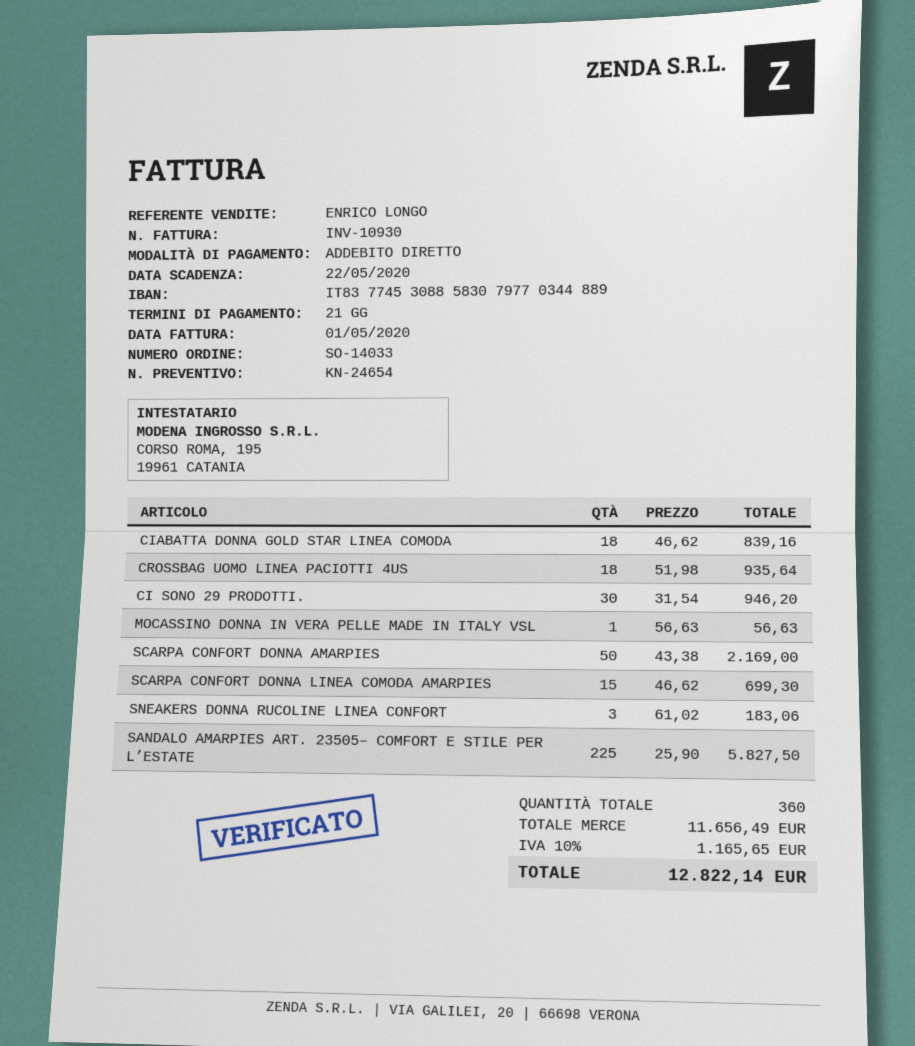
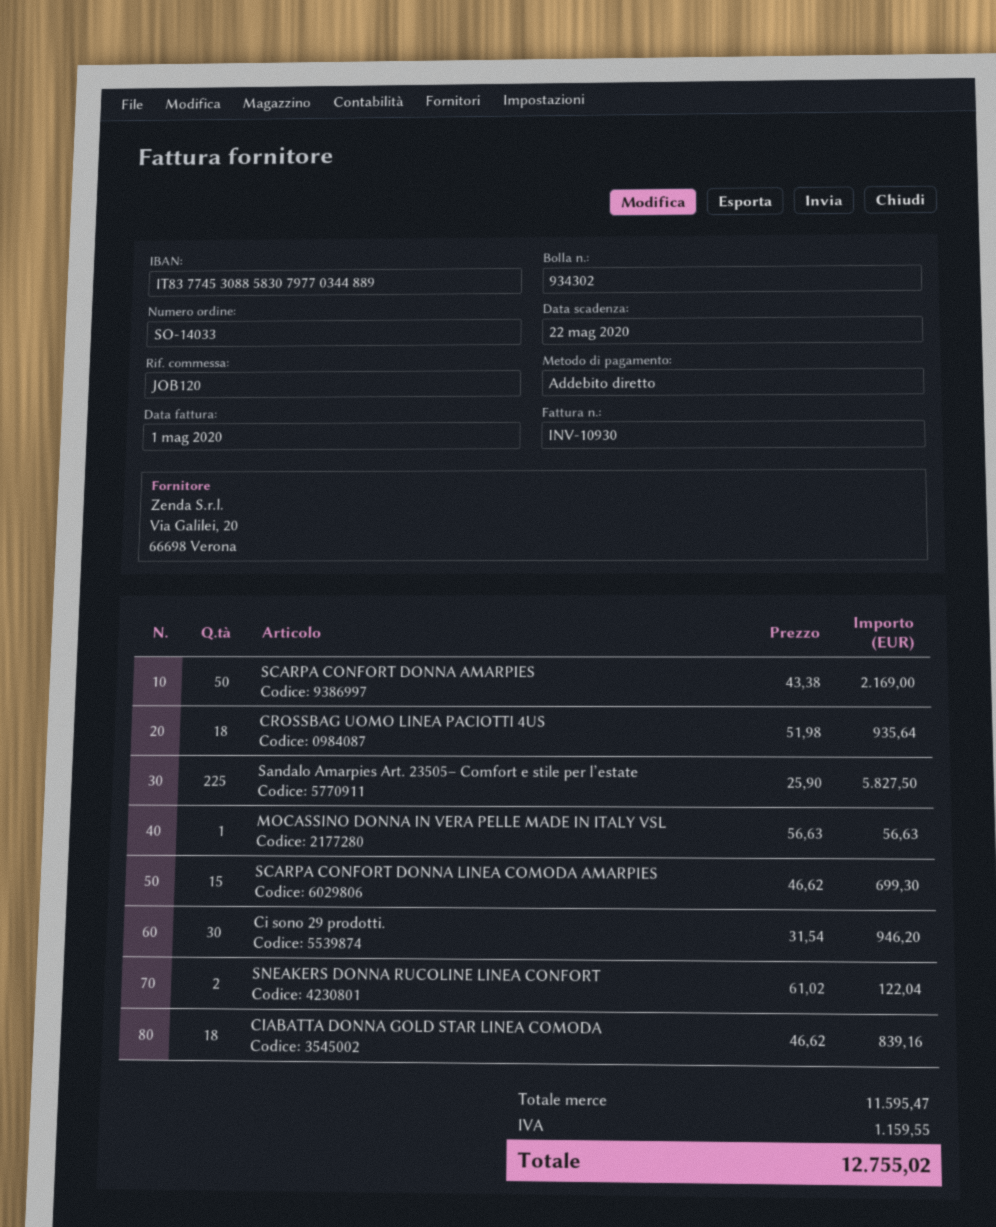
SNEAKERS DONNA RUCOLINE LINEA CONFORT: 3 x 61.02 = 183.06 -> 2 x 61.02 = 122.04
subtotal: 11656.49 -> 11595.47
tax: 1165.65 -> 1159.55
total: 12822.14 -> 12755.02

